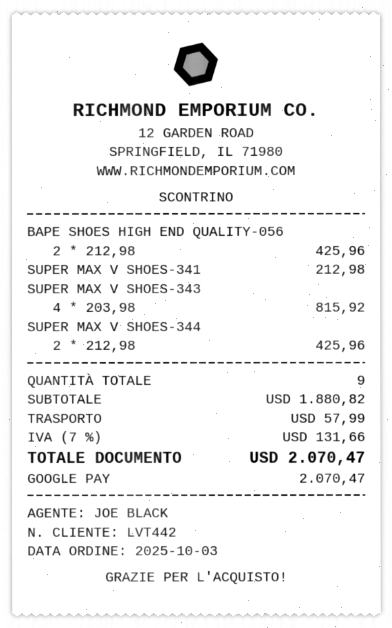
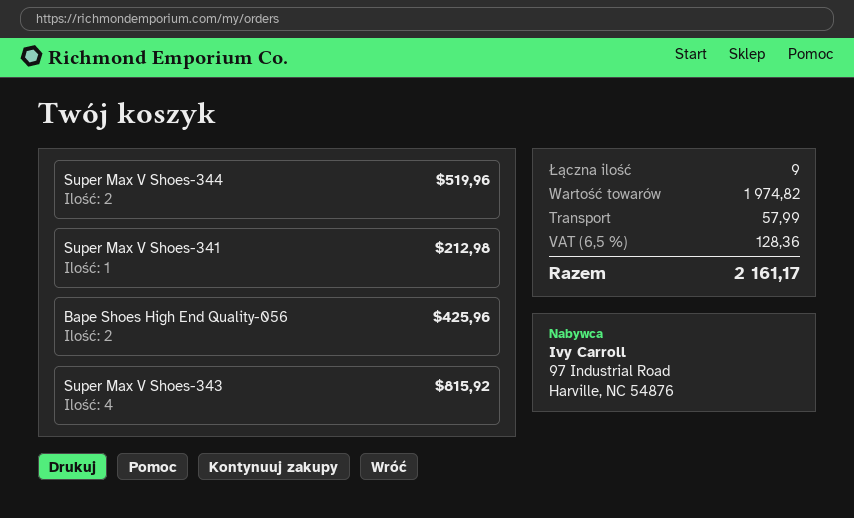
SUPER MAX V SHOES-344: 2 for 425.96 -> 2 for 519.96
subtotal: 1880.82 -> 1974.82
tax: 7% = 131.66 -> 6.5% = 128.36
total: 2070.47 -> 2161.17

